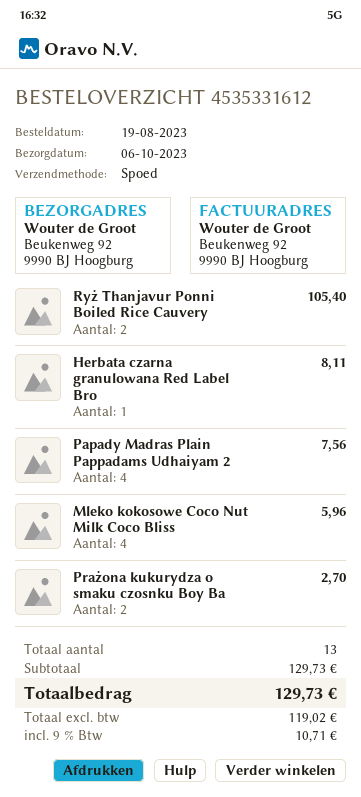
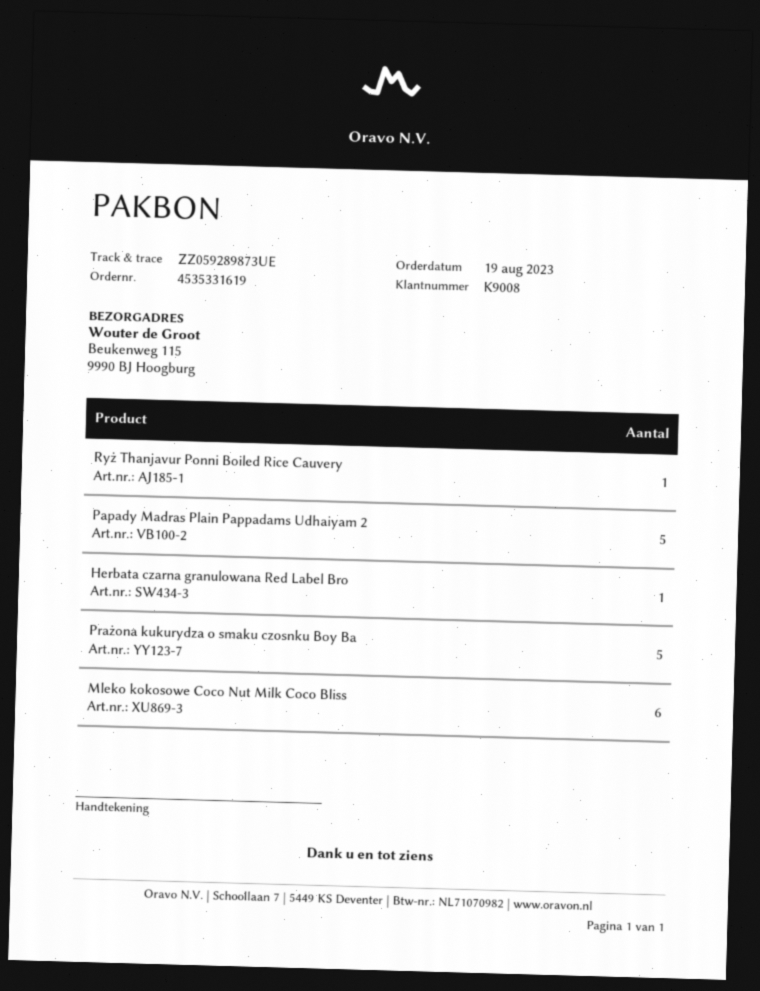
order number: 4535331612 -> 4535331619
ship to: Beukenweg 92, 9990 BJ Hoogburg -> Beukenweg 115, 9990 BJ Hoogburg
Ryż Thanjavur Ponni Boiled Rice Cauvery: 2 -> 1
Papady Madras Plain Pappadams Udhaiyam 2: 4 -> 5
Mleko kokosowe Coco Nut Milk Coco Bliss: 4 -> 6
Prażona kukurydza o smaku czosnku Boy Ba: 2 -> 5

